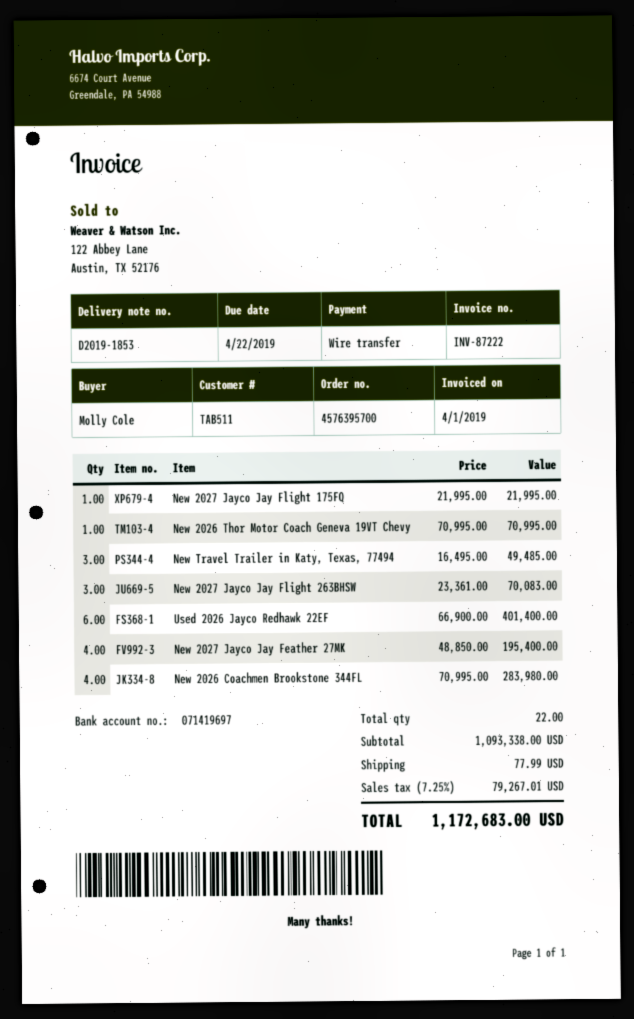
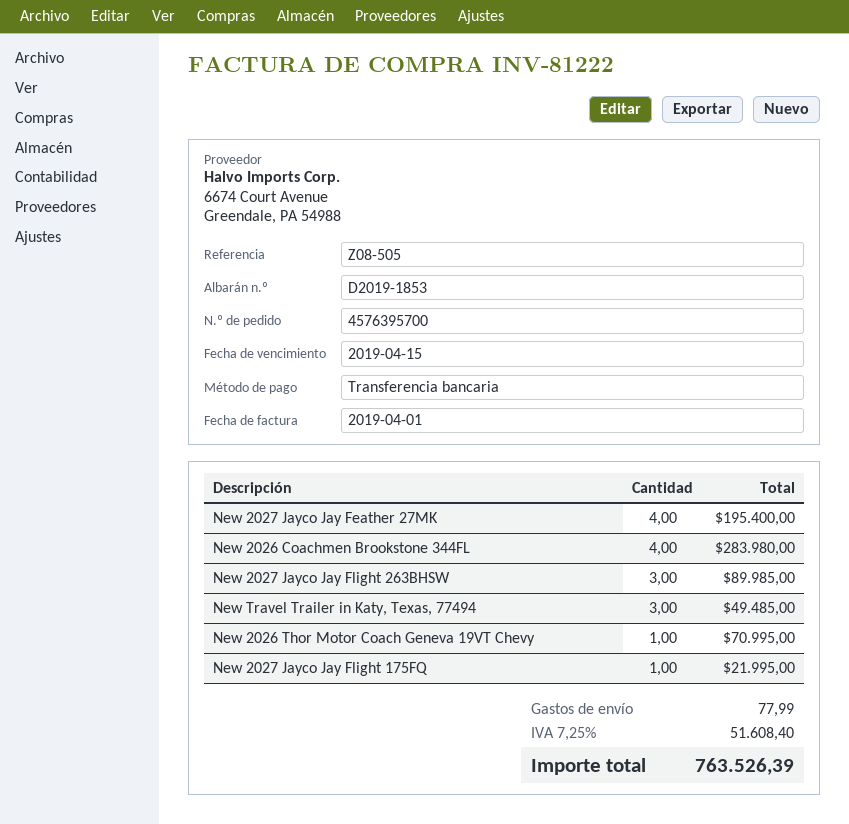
invoice number: INV-87222 -> INV-81222
due date: 2019-04-22 -> 2019-04-15
New 2027 Jayco Jay Flight 263BHSW: 3 for 70083.00 -> 3 for 89985.00
Used 2026 Jayco Redhawk 22EF: 6 for 401400.00 -> none
tax: 7.25% = 79267.01 -> 7.25% = 51608.40
total: 1172683.00 -> 763526.39

